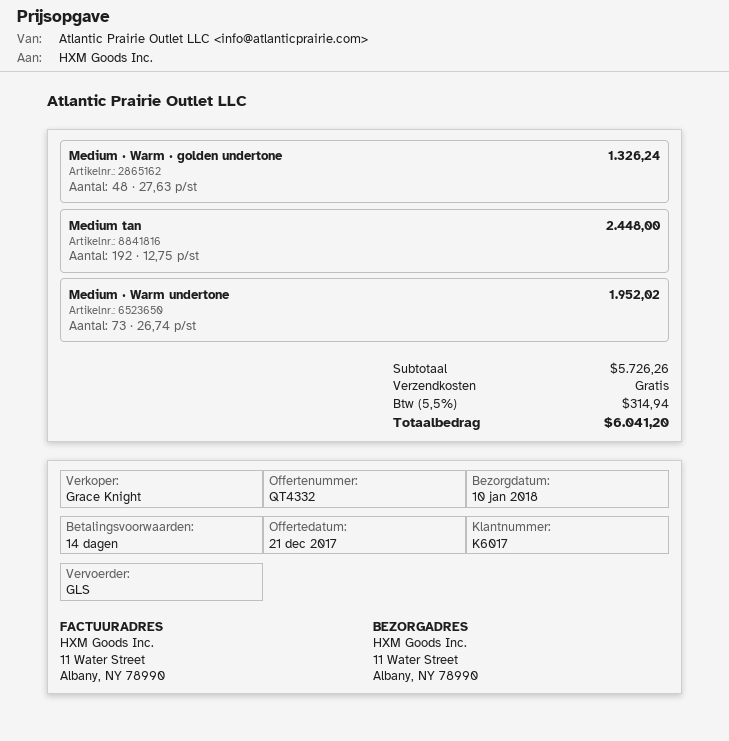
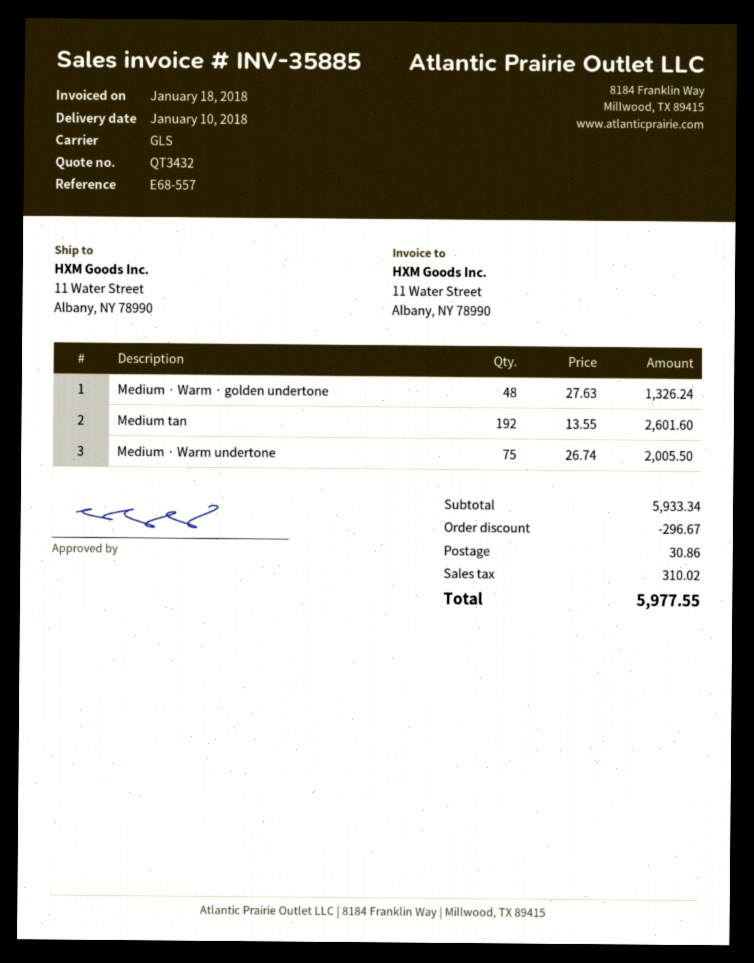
quote number: QT4332 -> QT3432
Medium tan: 192 x 12.75 = 2448.00 -> 192 x 13.55 = 2601.60
Medium · Warm undertone: 73 x 26.74 = 1952.02 -> 75 x 26.74 = 2005.50
subtotal: 5726.26 -> 5933.34
discount: none -> 296.67
shipping: 0.00 -> 30.86
tax: 314.94 -> 310.02
total: 6041.20 -> 5977.55

